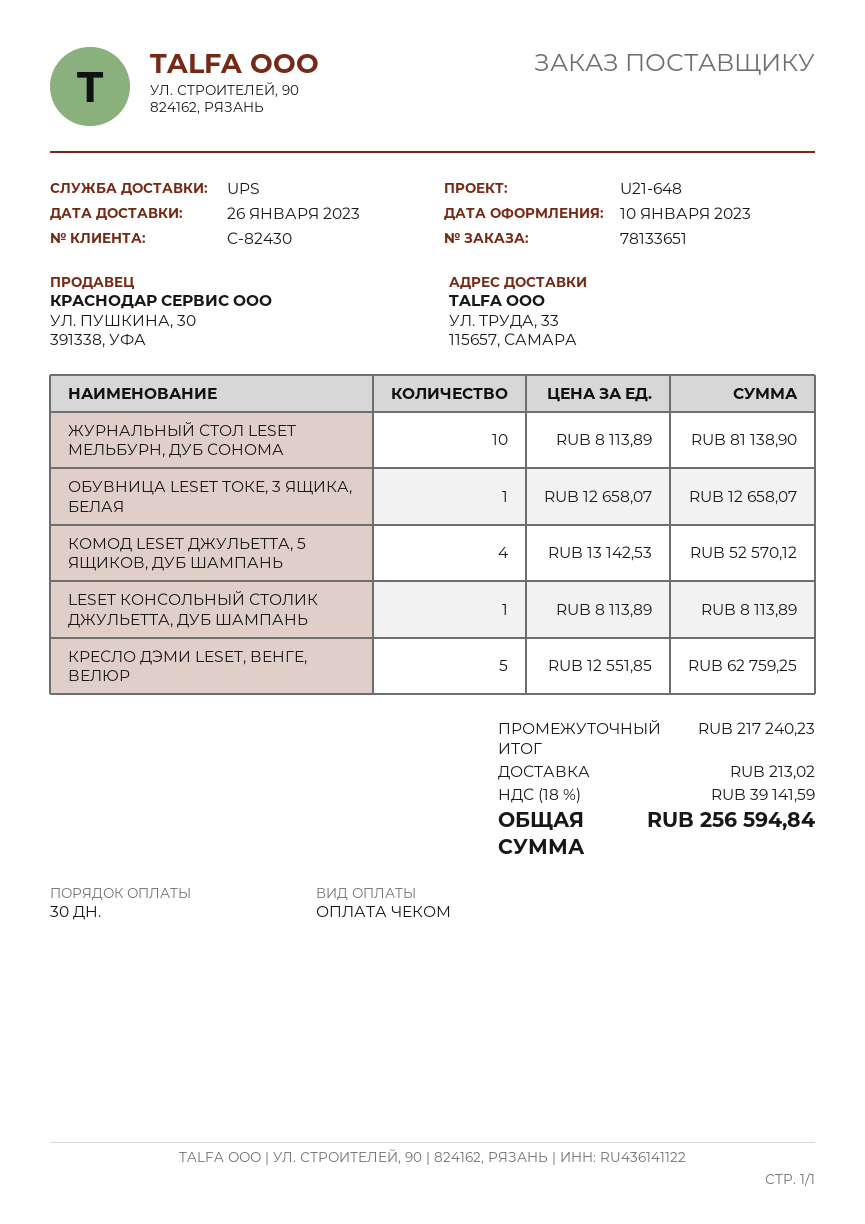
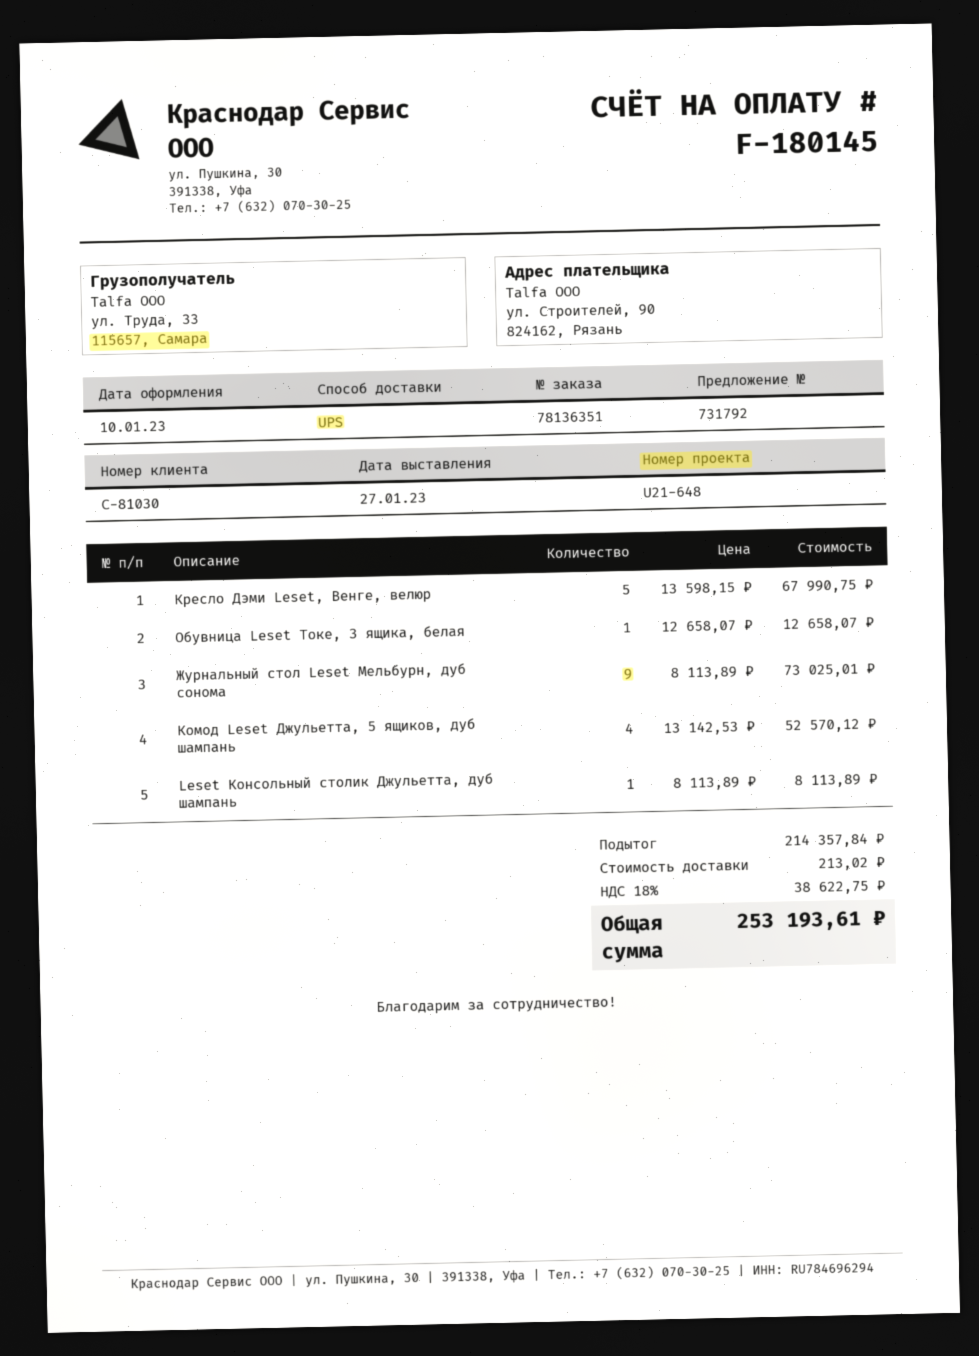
order number: 78133651 -> 78136351
customer number: C-82430 -> C-81030
ЖУРНАЛЬНЫЙ СТОЛ LESET МЕЛЬБУРН, ДУБ СОНОМА: 10 x 8113.89 = 81138.90 -> 9 x 8113.89 = 73025.01
КРЕСЛО ДЭМИ LESET, ВЕНГЕ, ВЕЛЮР: 5 x 12551.85 = 62759.25 -> 5 x 13598.15 = 67990.75
subtotal: 217240.23 -> 214357.84
tax: 18% = 39141.59 -> 18% = 38622.75
total: 256594.84 -> 253193.61

